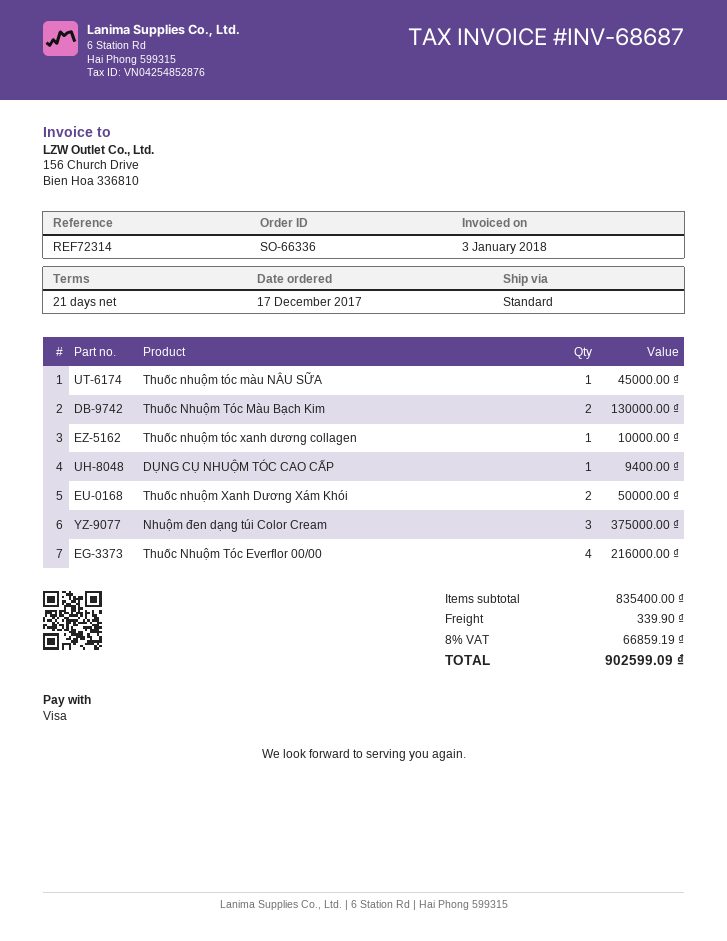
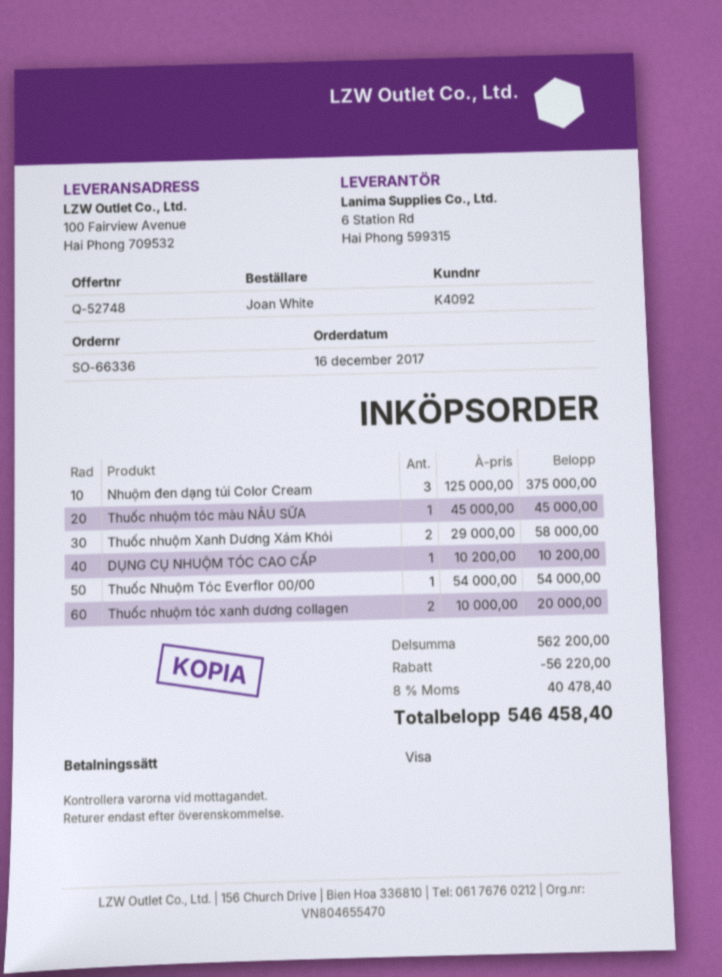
order date: 2017-12-17 -> 2017-12-16
Thuốc Nhuộm Tóc Màu Bạch Kim: 2 for 130000.00 -> none
Thuốc nhuộm tóc xanh dương collagen: 1 for 10000.00 -> 2 for 20000.00
DỤNG CỤ NHUỘM TÓC CAO CẤP: 1 for 9400.00 -> 1 for 10200.00
Thuốc nhuộm Xanh Dương Xám Khói: 2 for 50000.00 -> 2 for 58000.00
Thuốc Nhuộm Tóc Everflor 00/00: 4 for 216000.00 -> 1 for 54000.00
subtotal: 835400.00 -> 562200.00
discount: none -> 56220.00
shipping: 339.90 -> none
tax: 8% = 66859.19 -> 8% = 40478.40
total: 902599.09 -> 546458.40

